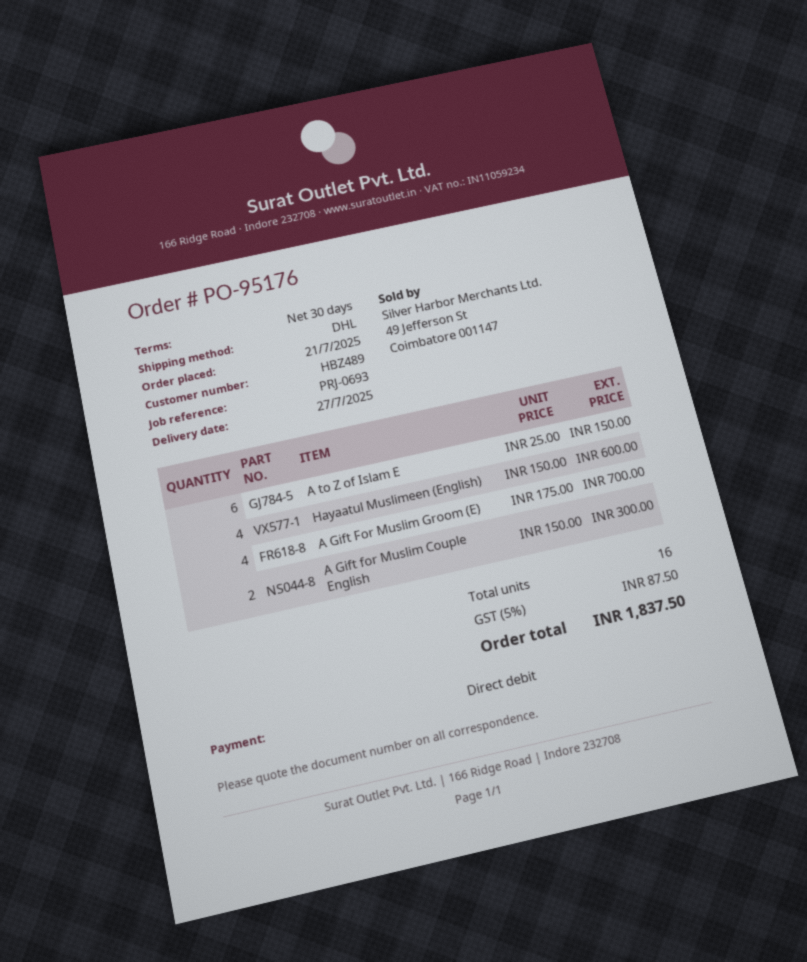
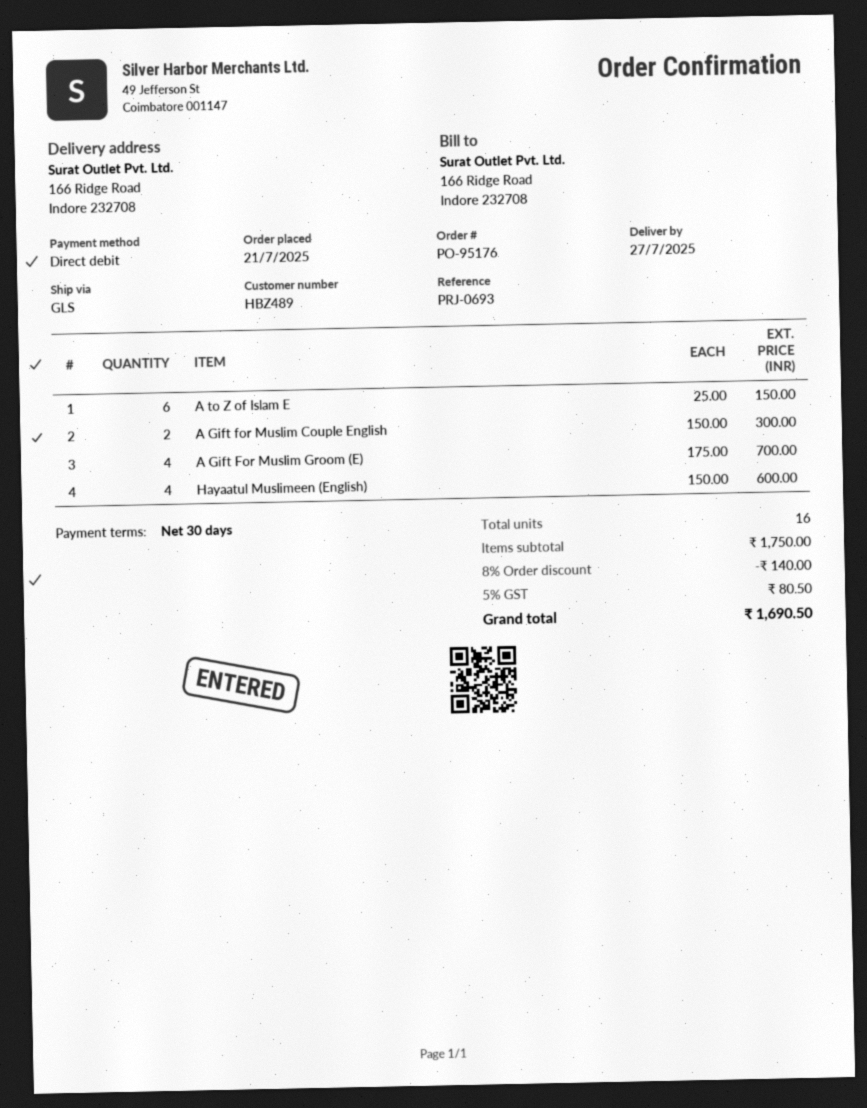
shipping method: DHL -> GLS
discount: none -> 8% = 140.00
tax: 5% = 87.50 -> 5% = 80.50
total: 1837.50 -> 1690.50

